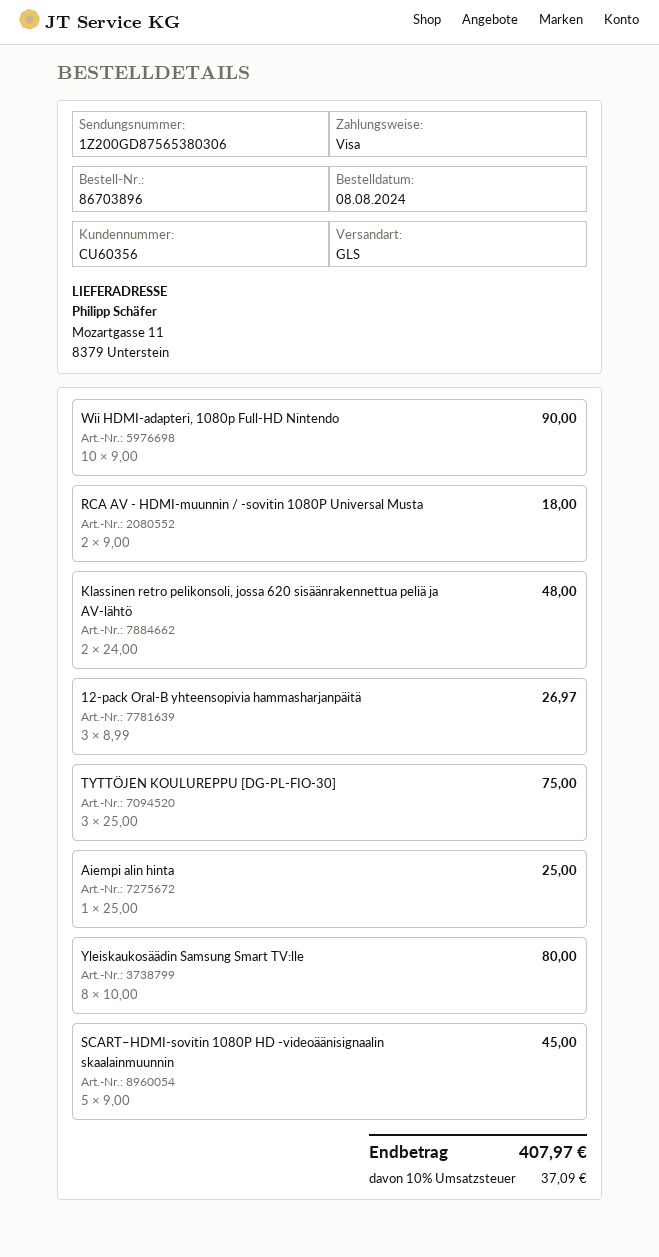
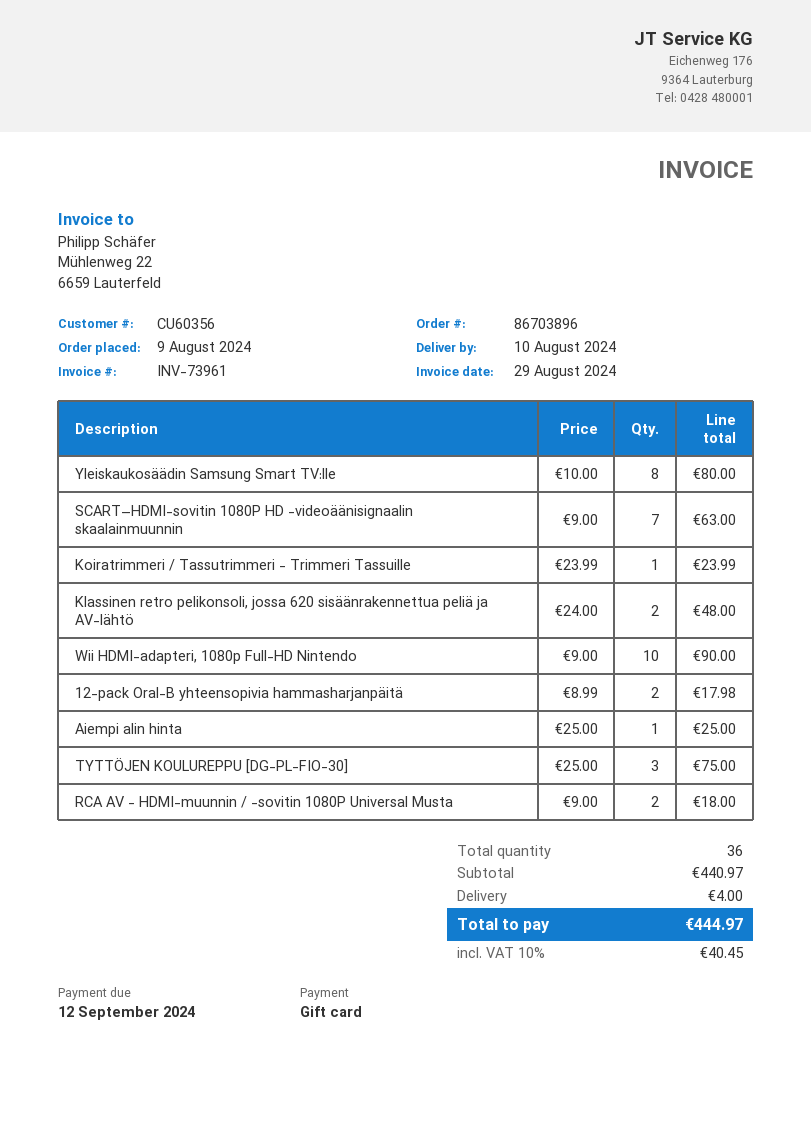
order date: 2024-08-08 -> 2024-08-09
payment method: Visa -> gift card
12-pack Oral-B yhteensopivia hammasharjanpäitä: 3 x 8.99 = 26.97 -> 2 x 8.99 = 17.98
SCART–HDMI-sovitin 1080P HD -videoäänisignaalin skaalainmuunnin: 5 x 9.00 = 45.00 -> 7 x 9.00 = 63.00
Koiratrimmeri / Tassutrimmeri - Trimmeri Tassuille: none -> 1 x 23.99 = 23.99
shipping: none -> 4.00
tax: 10% = 37.09 -> 10% = 40.45
total: 407.97 -> 444.97

